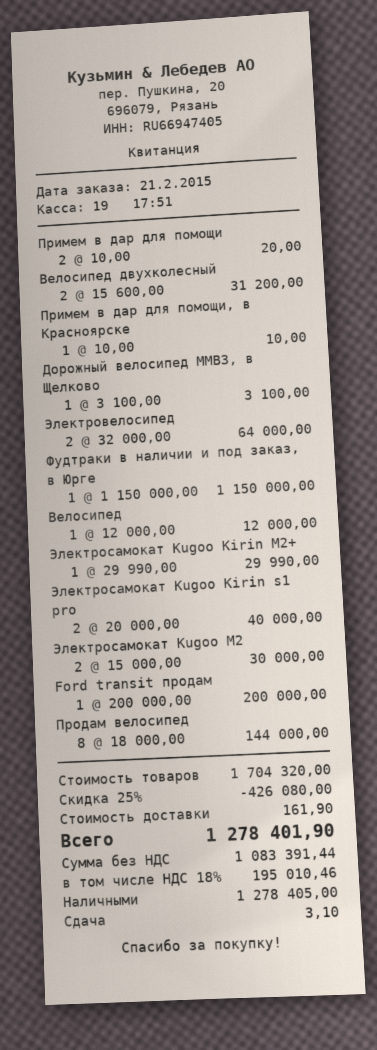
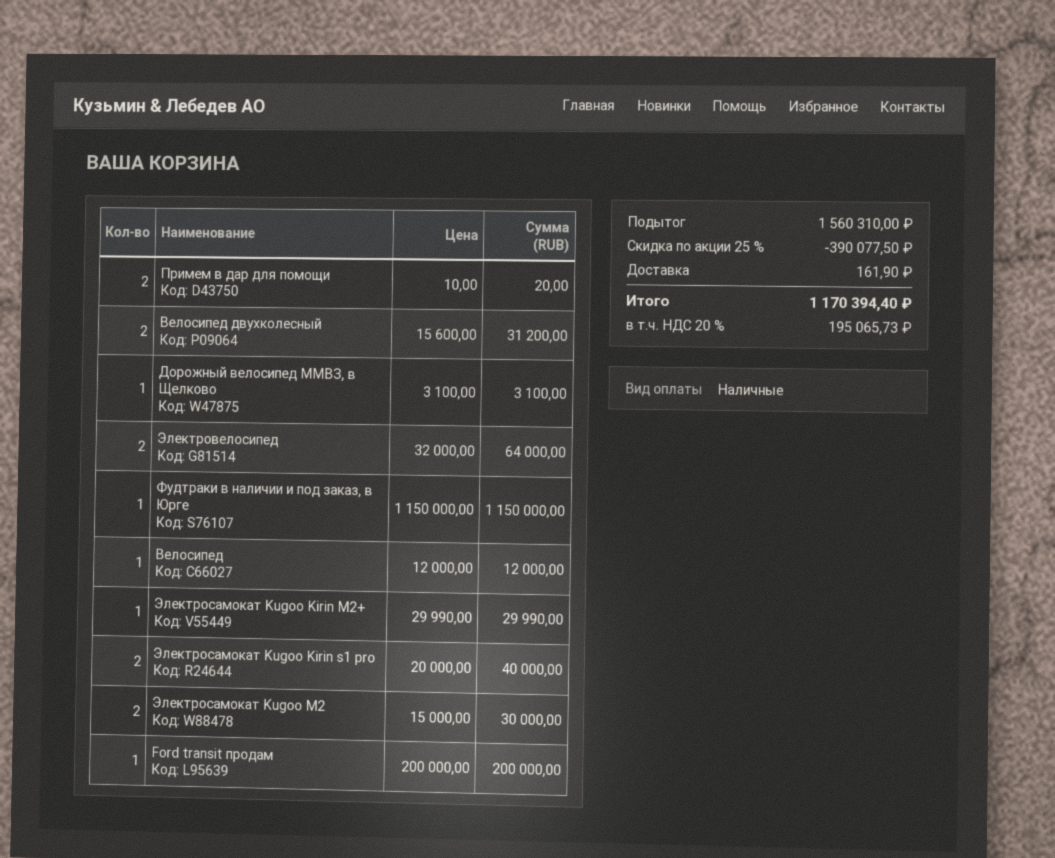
Примем в дар для помощи, в Красноярске: 1 x 10.00 = 10.00 -> none
Продам велосипед: 8 x 18000.00 = 144000.00 -> none
subtotal: 1704320.00 -> 1560310.00
discount: 25% = 426080.00 -> 25% = 390077.50
tax: 18% = 195010.46 -> 20% = 195065.73
total: 1278401.90 -> 1170394.40

